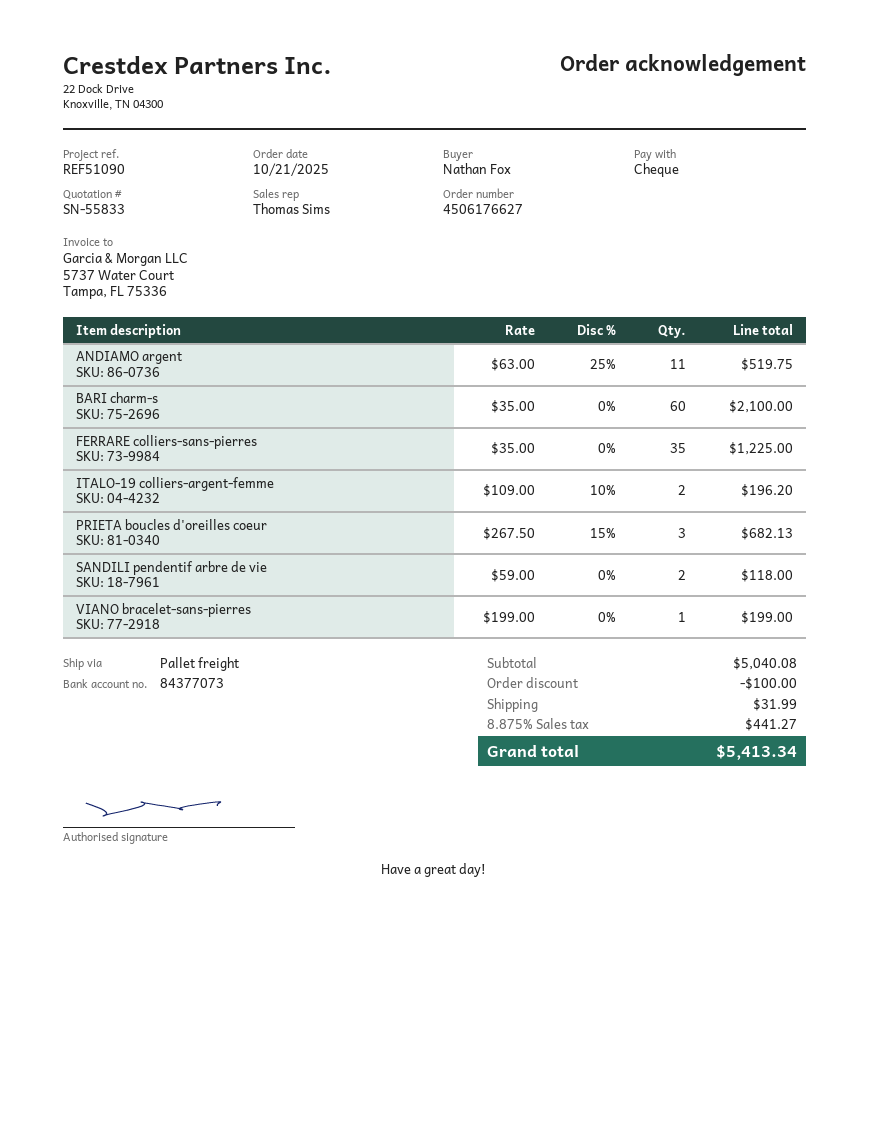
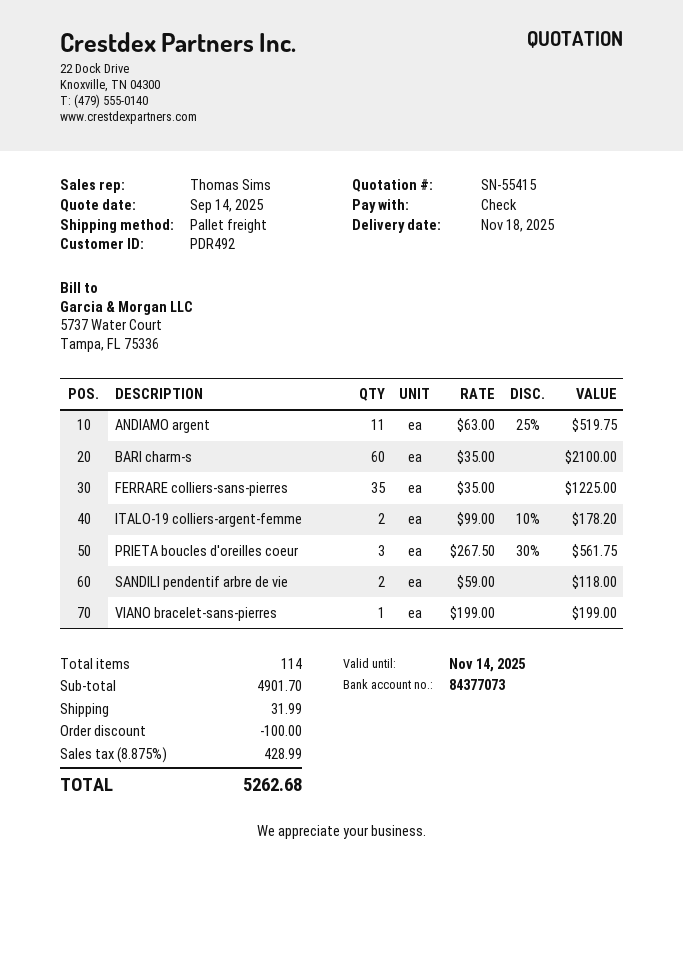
quote number: SN-55833 -> SN-55415
ITALO-19 colliers-argent-femme: 2 x 109.00 - 10% = 196.20 -> 2 x 99.00 - 10% = 178.20
PRIETA boucles d'oreilles coeur: 3 x 267.50 - 15% = 682.13 -> 3 x 267.50 - 30% = 561.75
subtotal: 5040.08 -> 4901.70
tax: 8.875% = 441.27 -> 8.875% = 428.99
total: 5413.34 -> 5262.68

